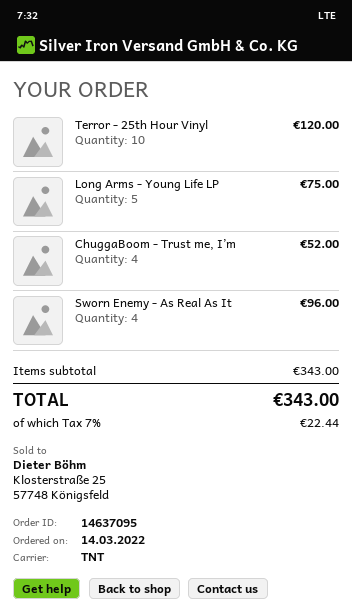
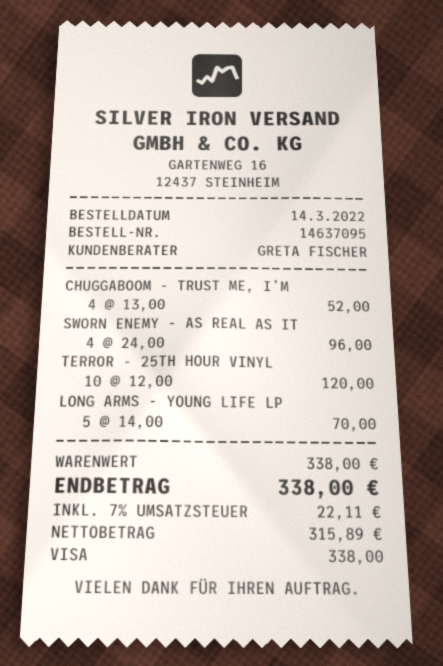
Long Arms - Young Life LP: 5 for 75.00 -> 5 for 70.00
subtotal: 343.00 -> 338.00
tax: 7% = 22.44 -> 7% = 22.11
total: 343.00 -> 338.00

